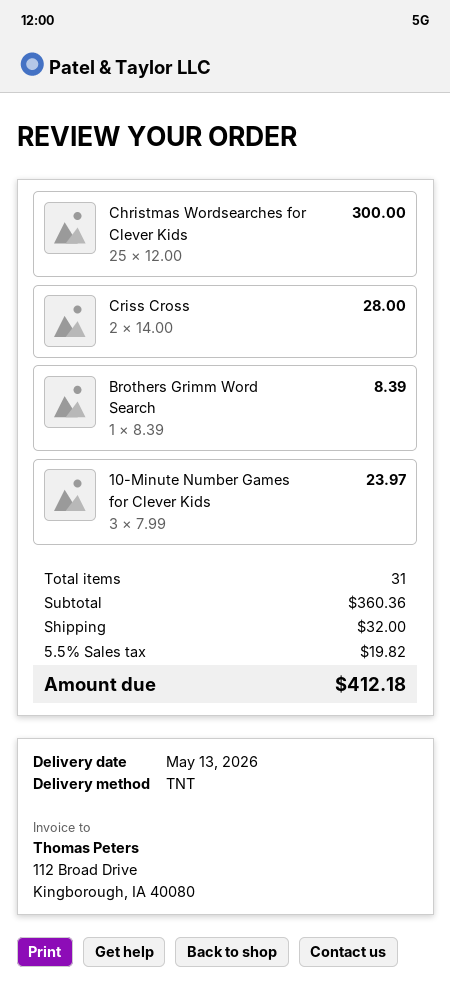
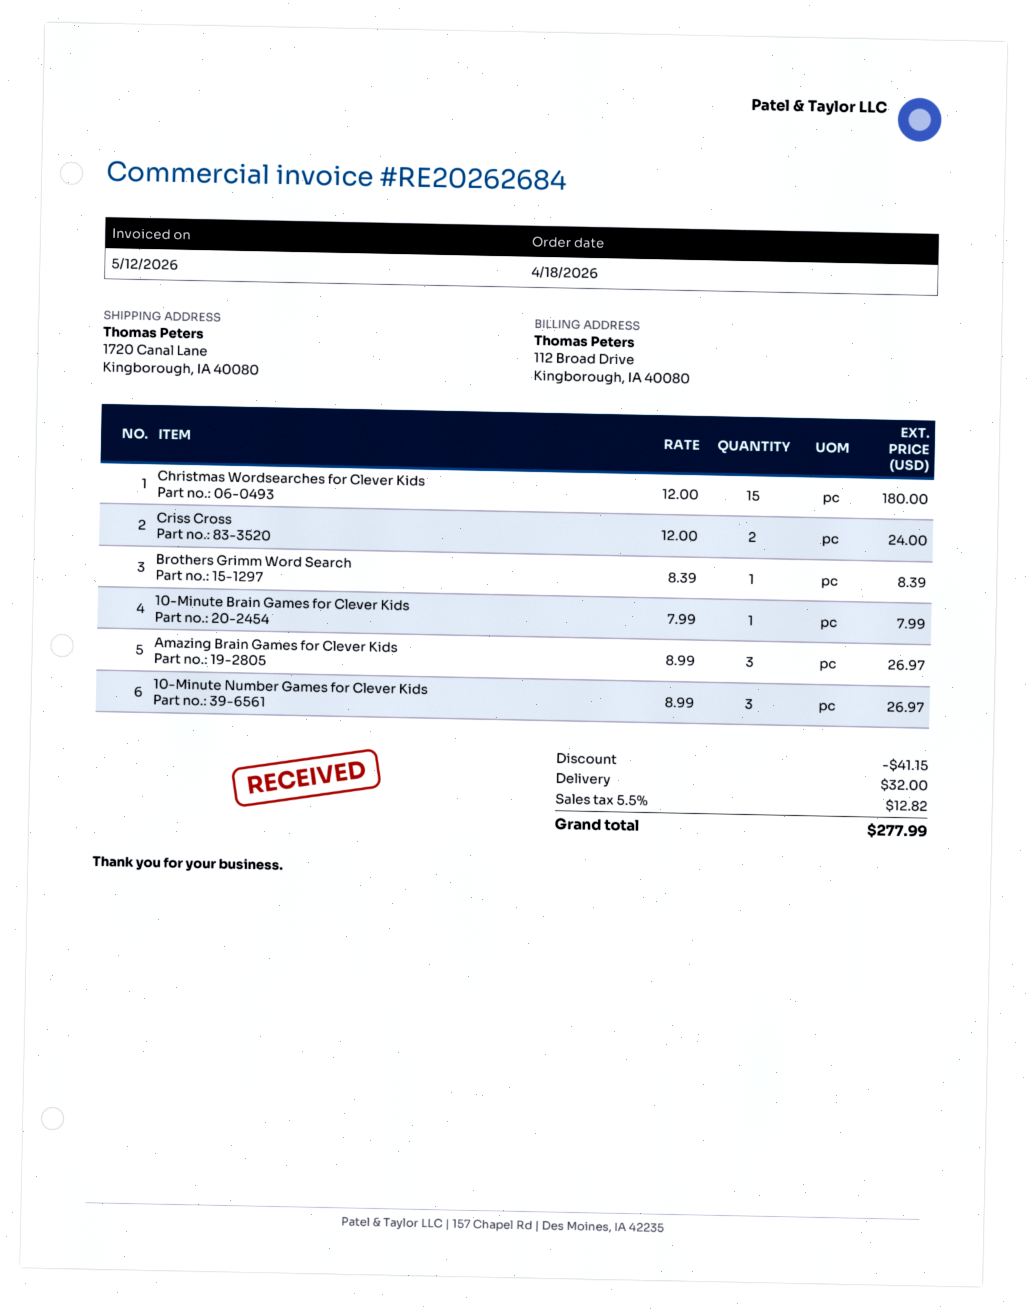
Christmas Wordsearches for Clever Kids: 25 x 12.00 = 300.00 -> 15 x 12.00 = 180.00
Criss Cross: 2 x 14.00 = 28.00 -> 2 x 12.00 = 24.00
10-Minute Number Games for Clever Kids: 3 x 7.99 = 23.97 -> 3 x 8.99 = 26.97
10-Minute Brain Games for Clever Kids: none -> 1 x 7.99 = 7.99
Amazing Brain Games for Clever Kids: none -> 3 x 8.99 = 26.97
discount: none -> 41.15
tax: 5.5% = 19.82 -> 5.5% = 12.82
total: 412.18 -> 277.99

